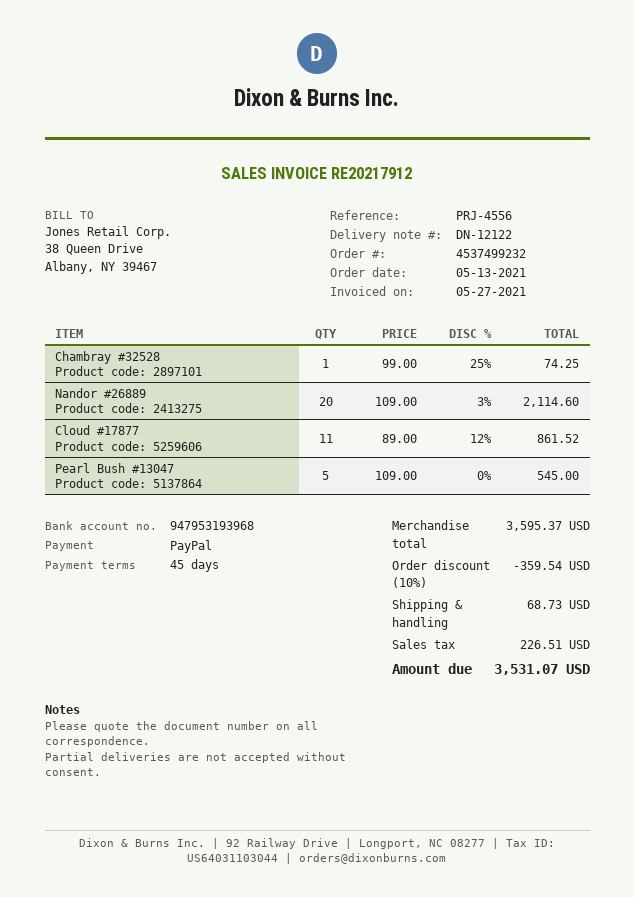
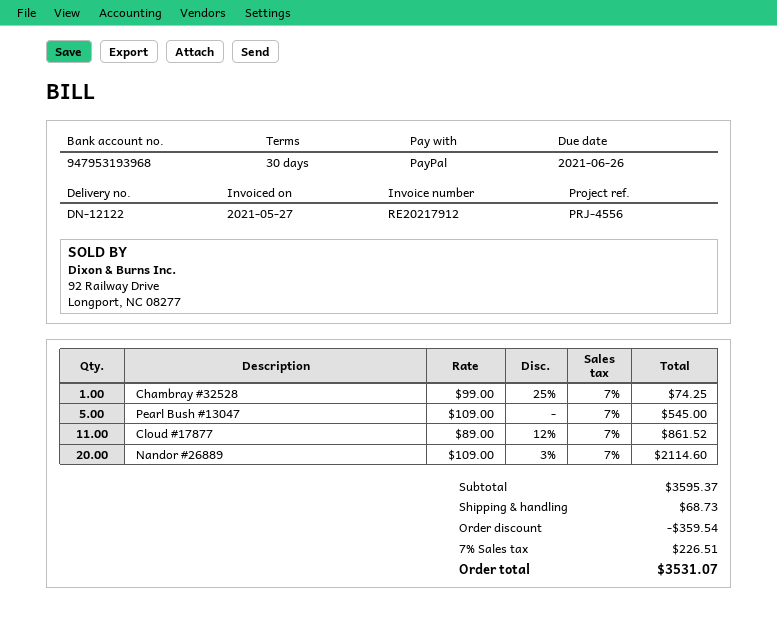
payment terms: 45 days -> 30 days

